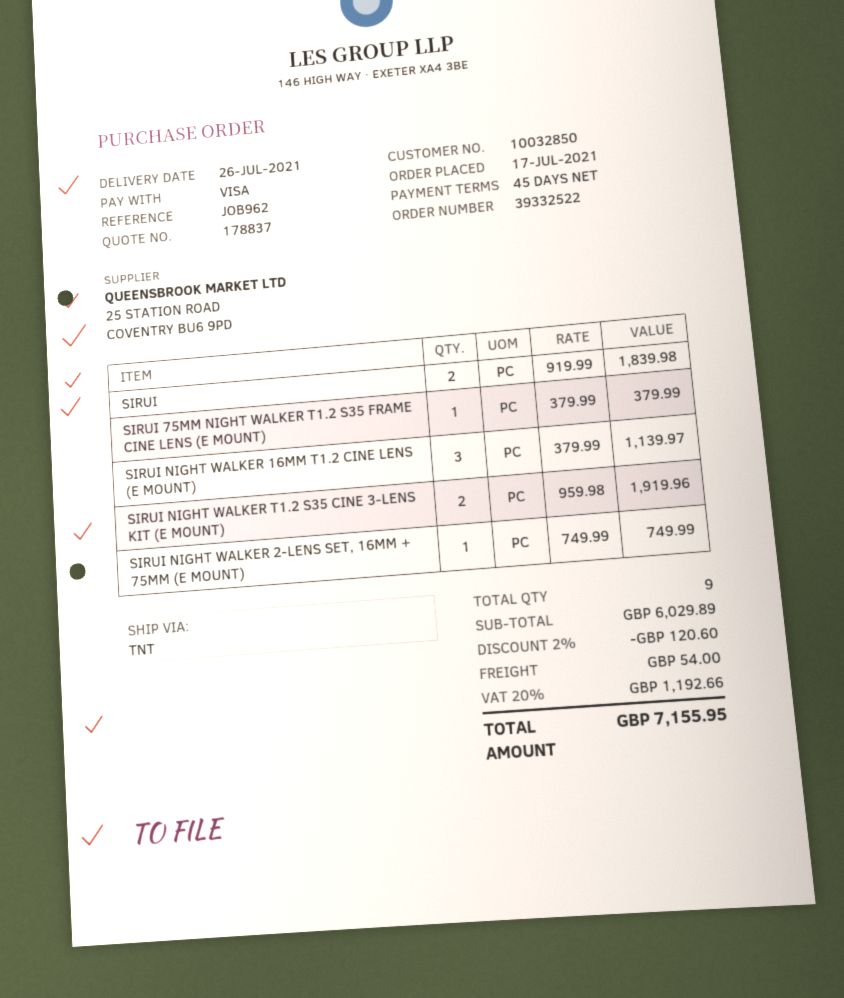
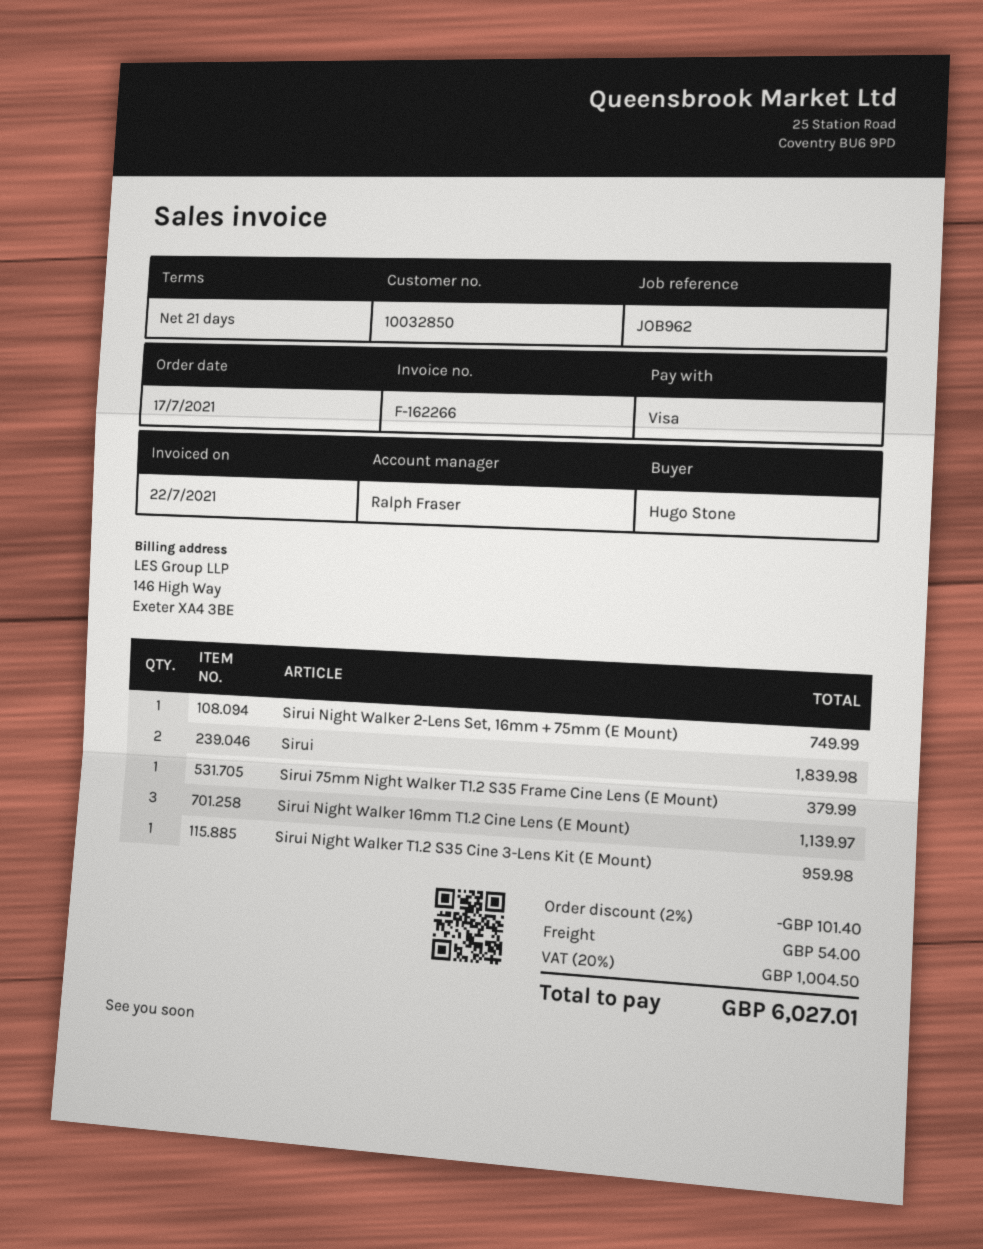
payment terms: 45 days -> 21 days
SIRUI NIGHT WALKER T1.2 S35 CINE 3-LENS KIT (E MOUNT): 2 for 1919.96 -> 1 for 959.98
discount: 2% = 120.60 -> 2% = 101.40
tax: 20% = 1192.66 -> 20% = 1004.50
total: 7155.95 -> 6027.01

